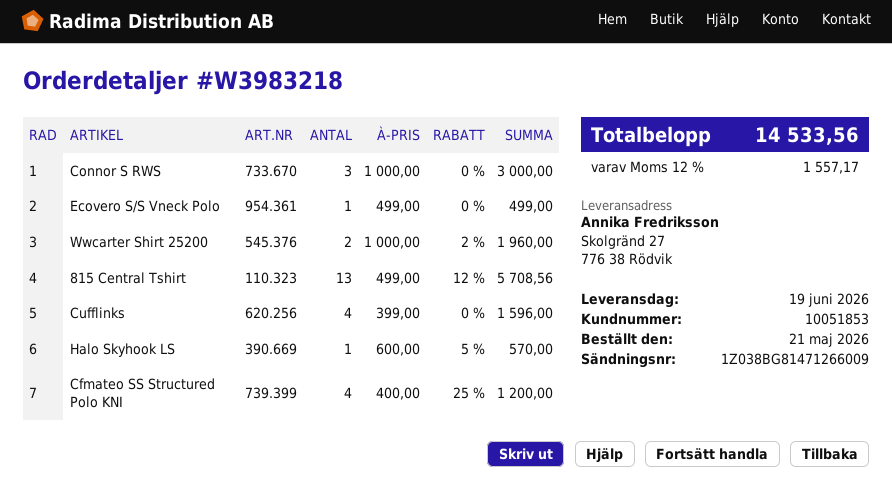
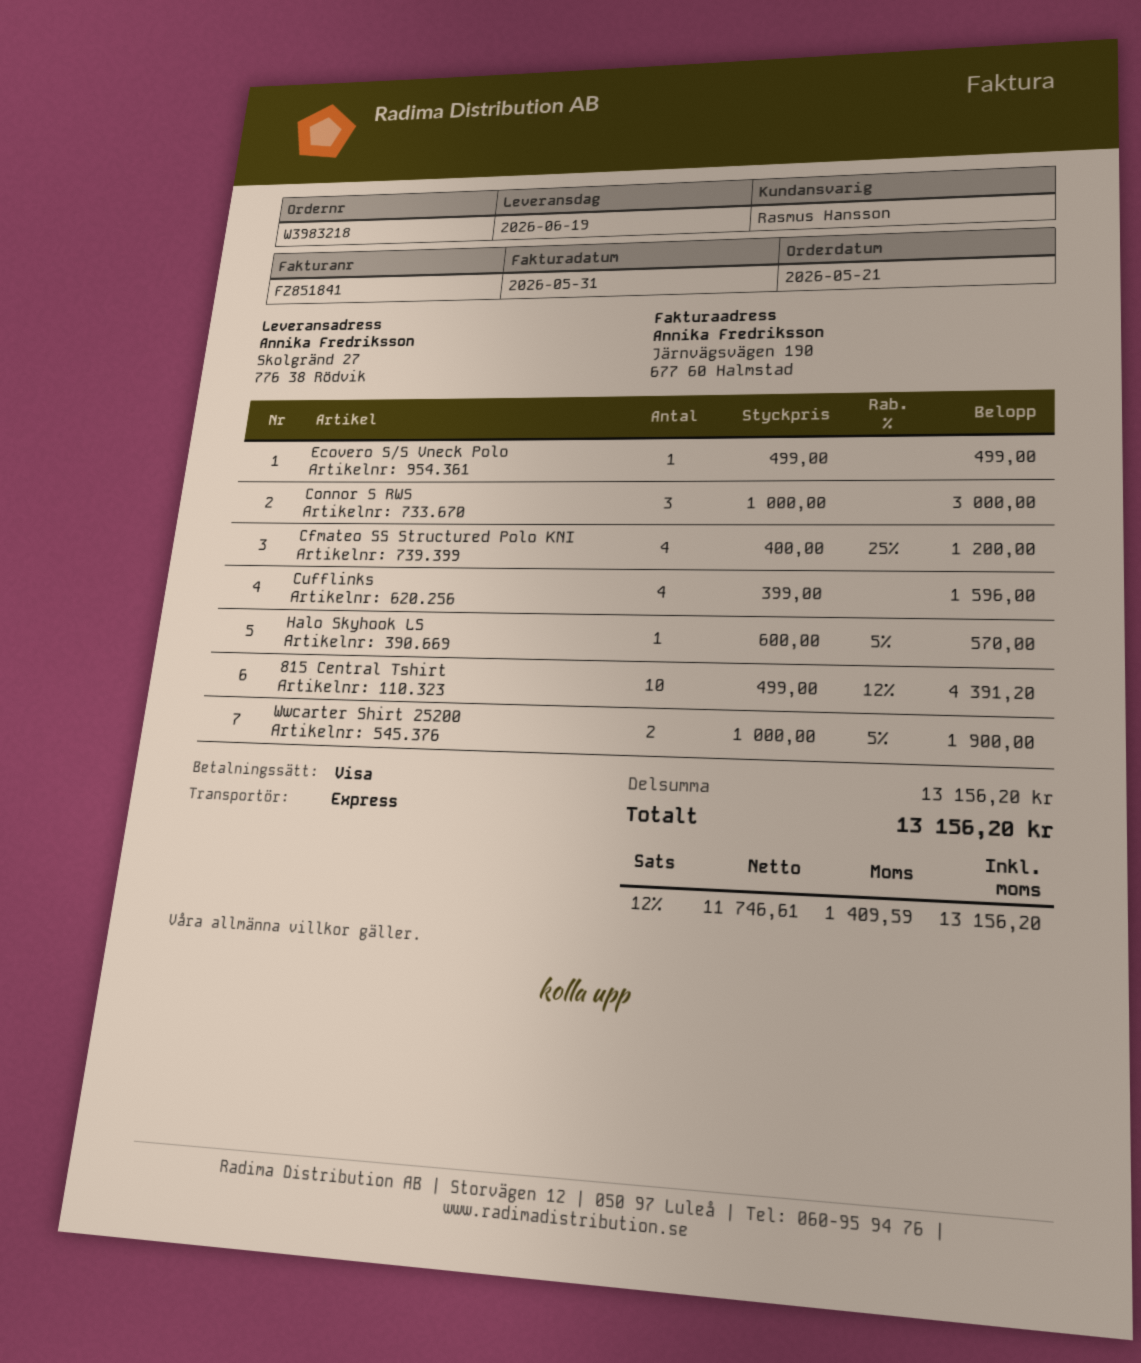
Wwcarter Shirt 25200: 2 x 1000.00 - 2% = 1960.00 -> 2 x 1000.00 - 5% = 1900.00
815 Central Tshirt: 13 x 499.00 - 12% = 5708.56 -> 10 x 499.00 - 12% = 4391.20
tax: 12% = 1557.17 -> 12% = 1409.59
total: 14533.56 -> 13156.20

